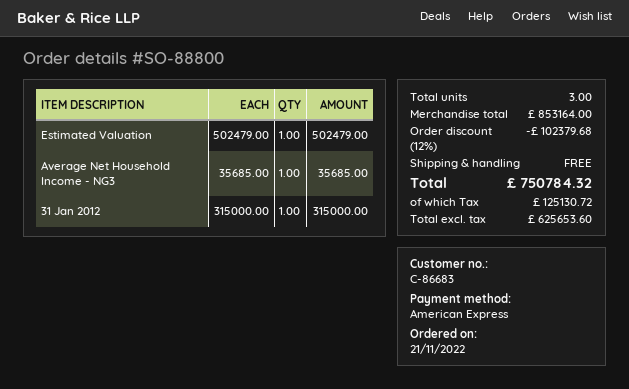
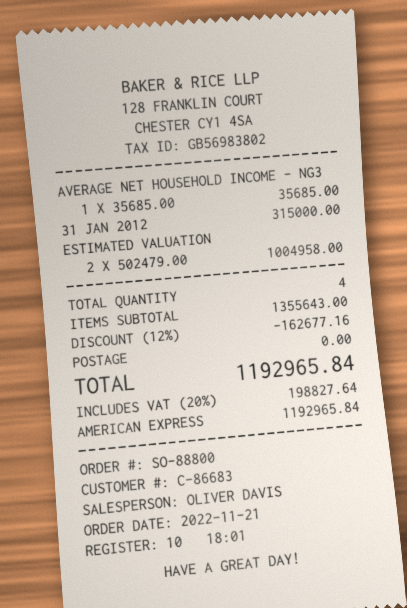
Estimated Valuation: 1 x 502479.00 = 502479.00 -> 2 x 502479.00 = 1004958.00
total quantity: 3 -> 4
subtotal: 853164.00 -> 1355643.00
discount: 12% = 102379.68 -> 12% = 162677.16
tax: 125130.72 -> 198827.64
total: 750784.32 -> 1192965.84

